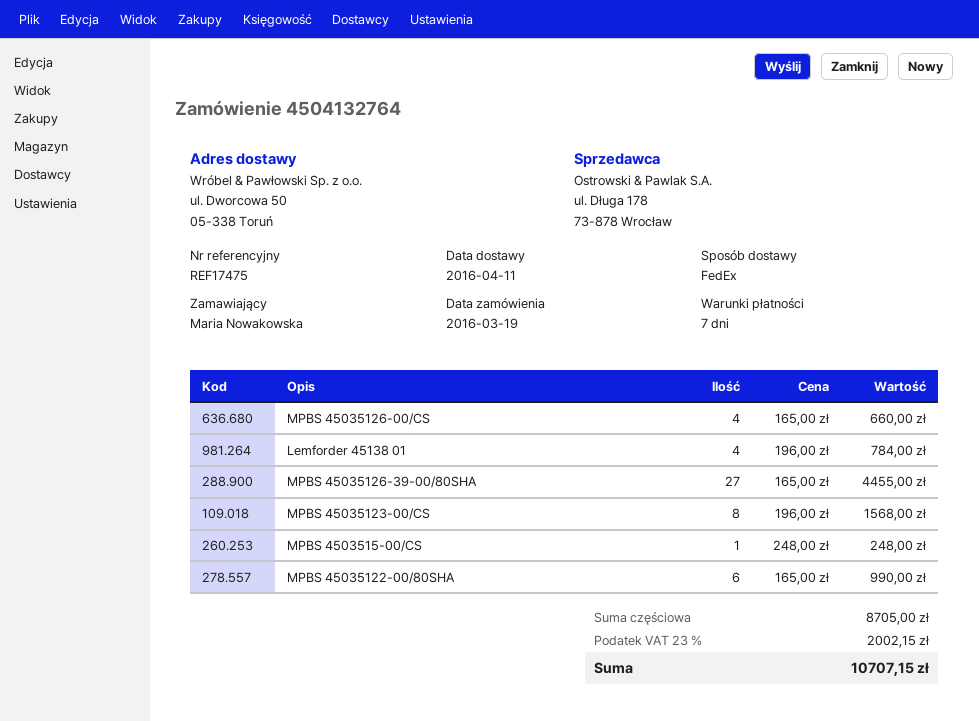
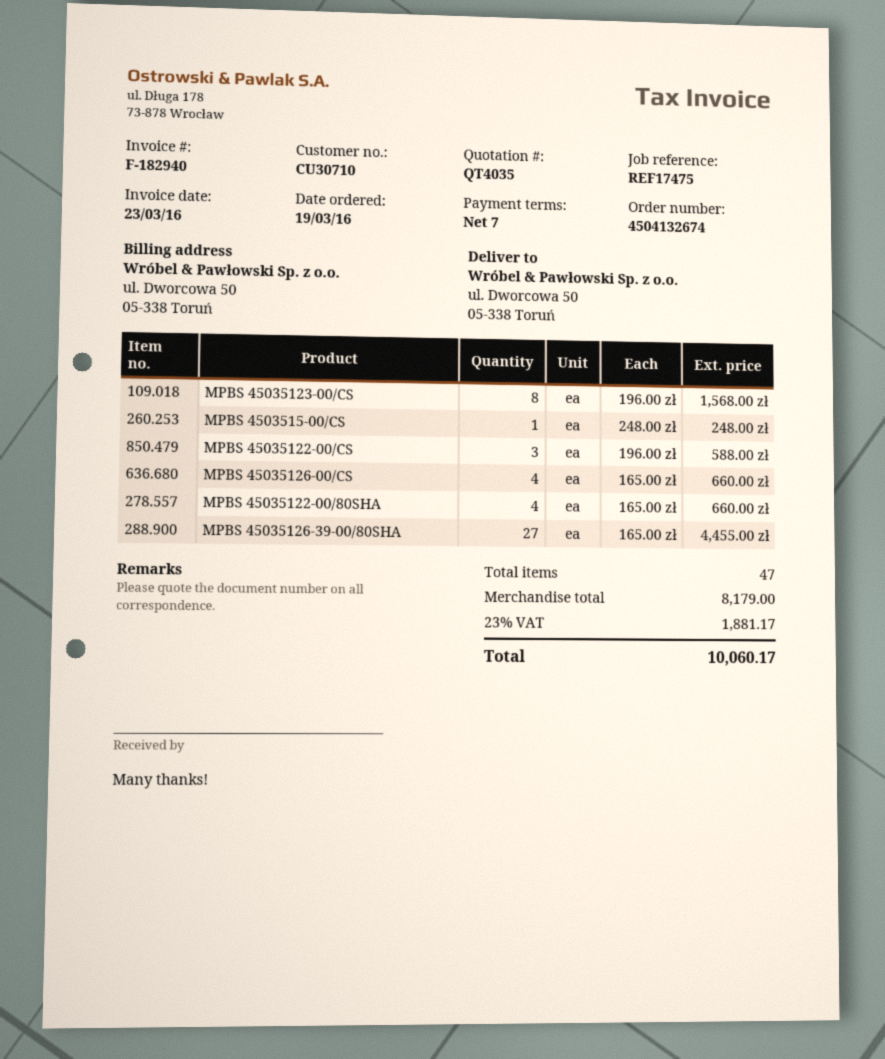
order number: 4504132764 -> 4504132674
Lemforder 45138 01: 4 x 196.00 = 784.00 -> none
MPBS 45035122-00/80SHA: 6 x 165.00 = 990.00 -> 4 x 165.00 = 660.00
MPBS 45035122-00/CS: none -> 3 x 196.00 = 588.00
subtotal: 8705.00 -> 8179.00
tax: 23% = 2002.15 -> 23% = 1881.17
total: 10707.15 -> 10060.17

